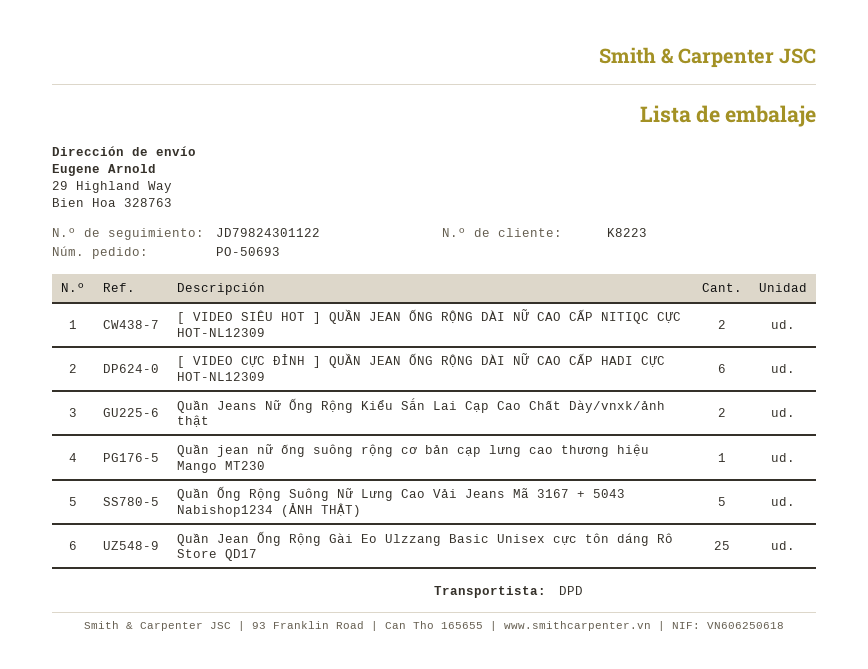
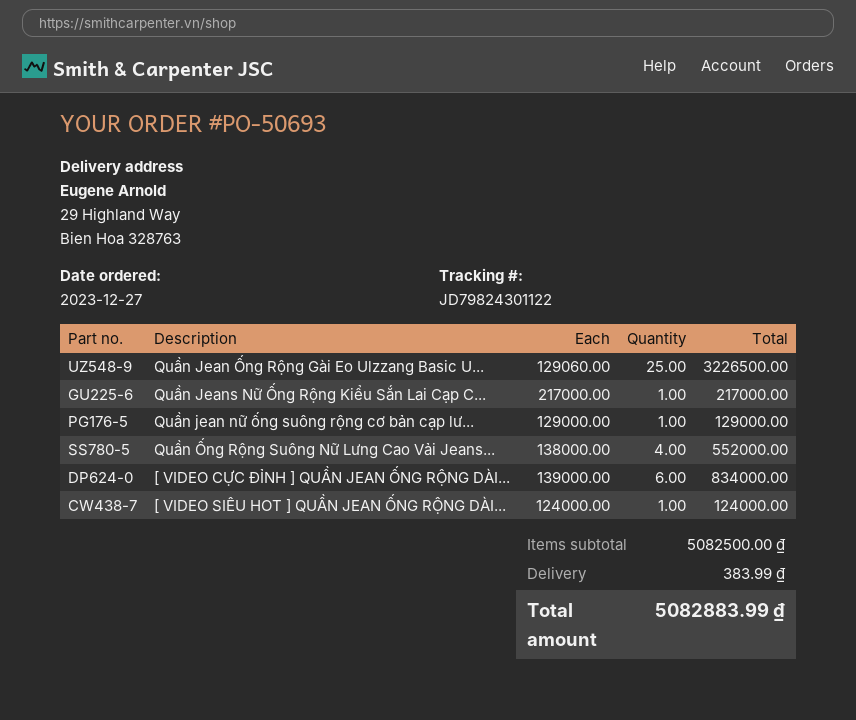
[ VIDEO SIÊU HOT ] QUẦN JEAN ỐNG RỘNG DÀI NỮ CAO CẤP NITIQC CỰC HOT-NL12309: 2 -> 1
Quần Jeans Nữ Ống Rộng Kiểu Sắn Lai Cạp Cao Chất Dày/vnxk/ảnh thật: 2 -> 1
Quần Ống Rộng Suông Nữ Lưng Cao Vải Jeans Mã 3167 + 5043 Nabishop1234 (ẢNH THẬT): 5 -> 4

